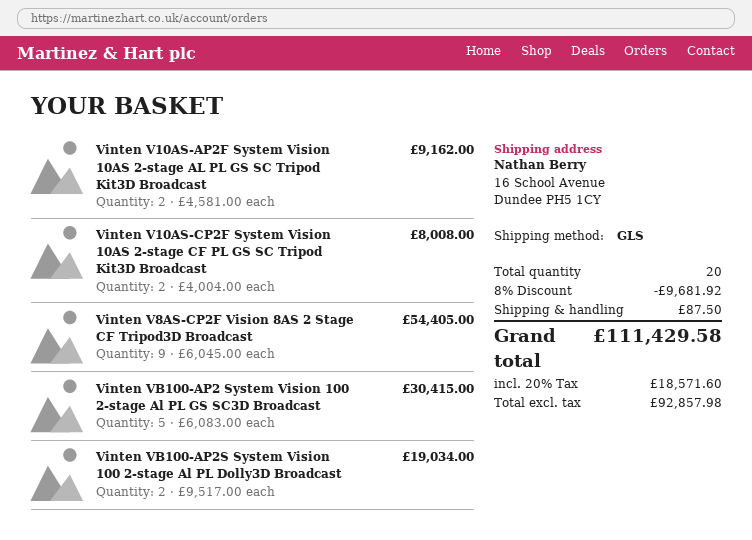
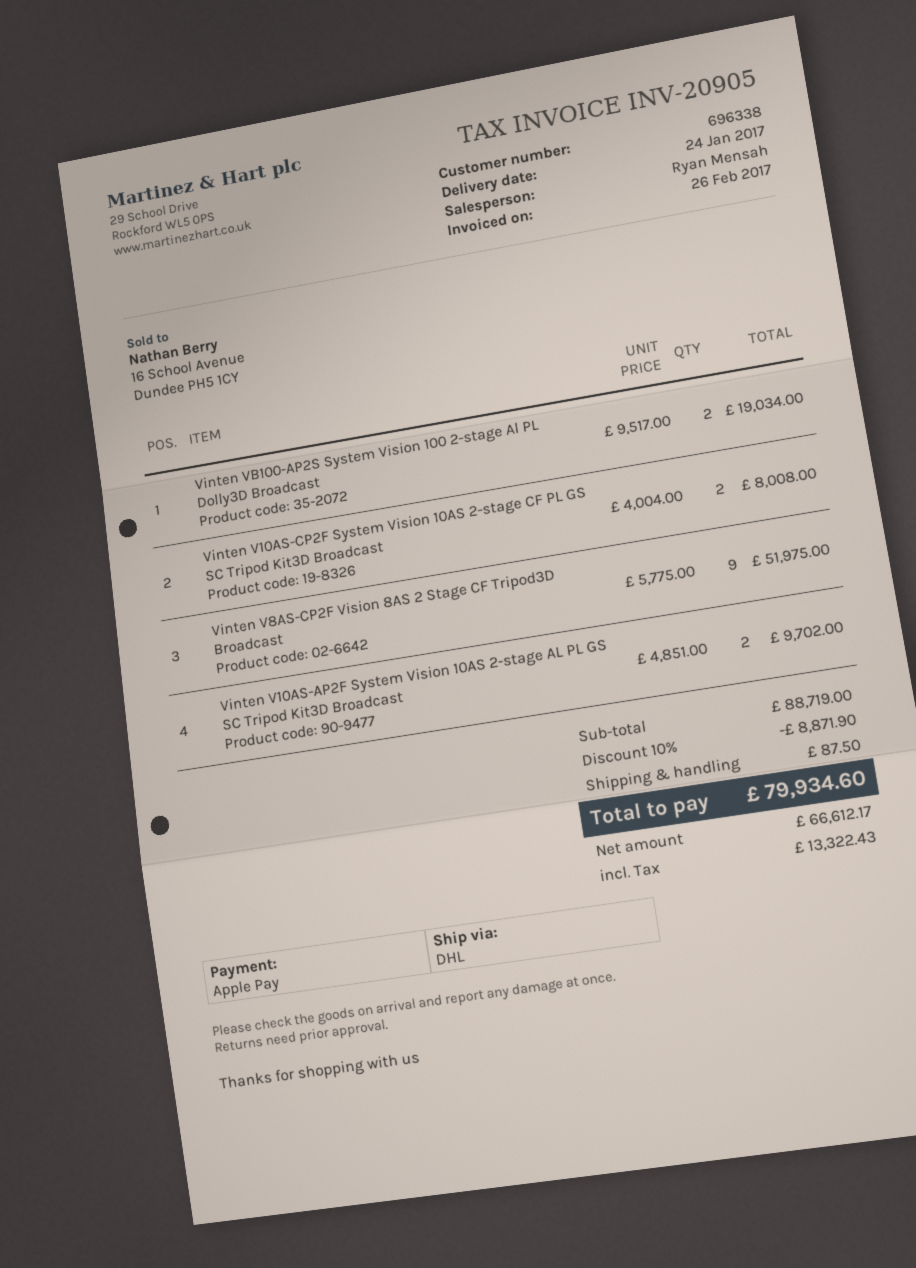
shipping method: GLS -> DHL
Vinten V10AS-AP2F System Vision 10AS 2-stage AL PL GS SC Tripod Kit3D Broadcast: 2 x 4581.00 = 9162.00 -> 2 x 4851.00 = 9702.00
Vinten V8AS-CP2F Vision 8AS 2 Stage CF Tripod3D Broadcast: 9 x 6045.00 = 54405.00 -> 9 x 5775.00 = 51975.00
Vinten VB100-AP2 System Vision 100 2-stage Al PL GS SC3D Broadcast: 5 x 6083.00 = 30415.00 -> none
discount: 8% = 9681.92 -> 10% = 8871.90
net: 92857.98 -> 66612.17
tax: 18571.60 -> 13322.43
total: 111429.58 -> 79934.60

